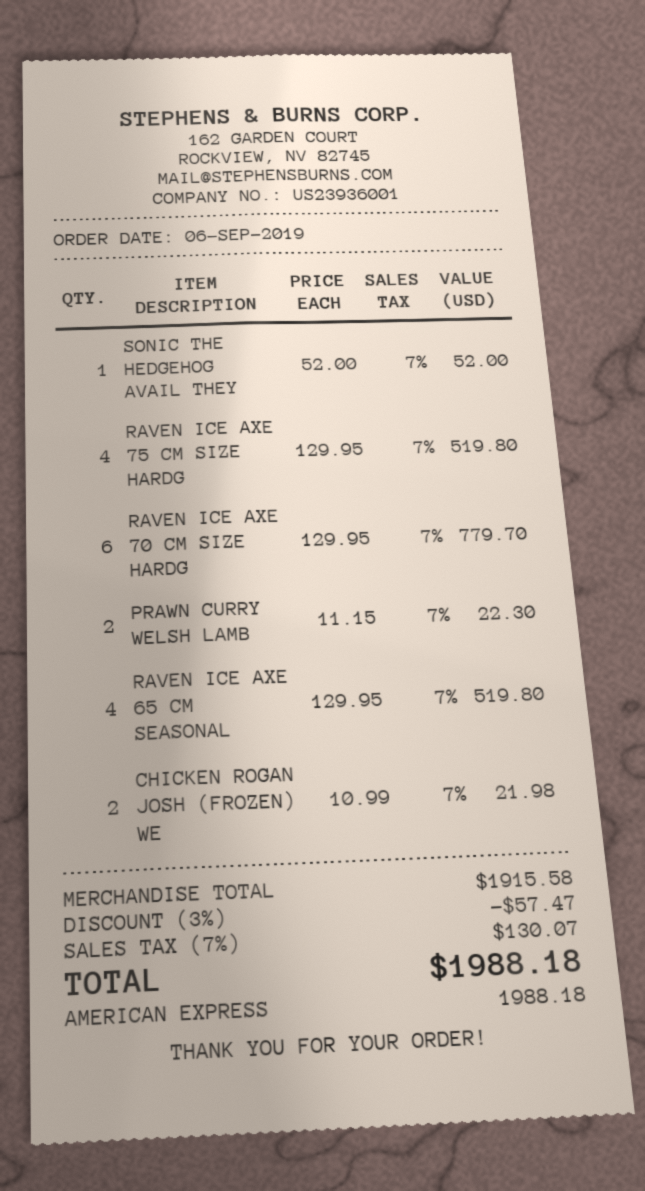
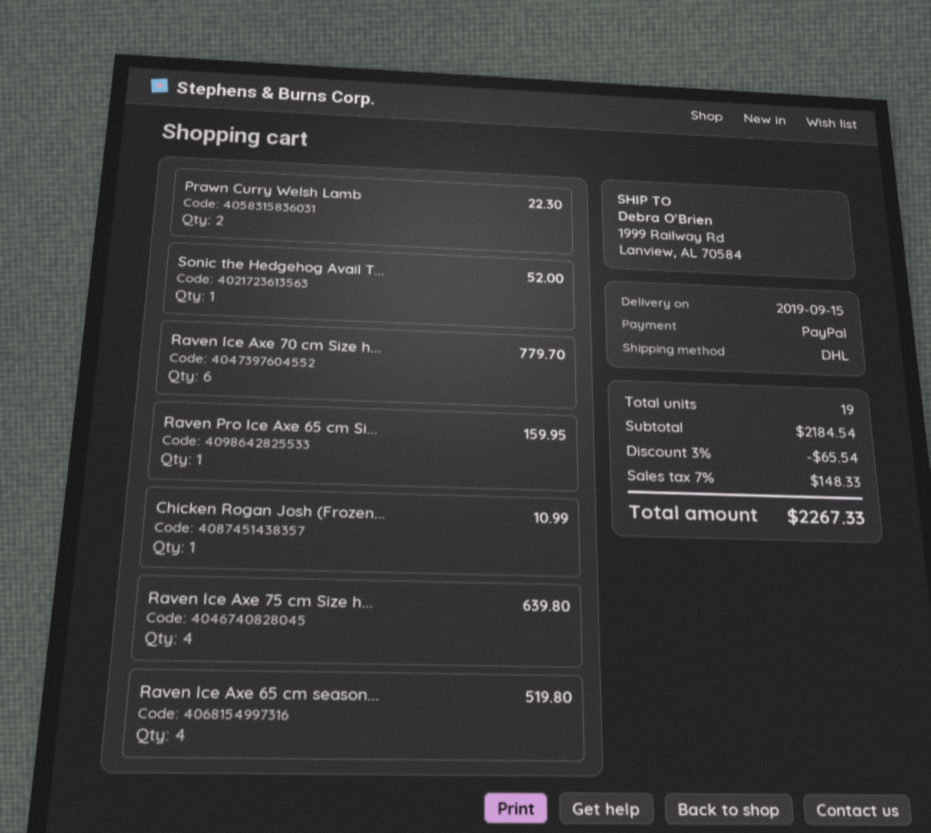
payment method: American Express -> PayPal
RAVEN ICE AXE 75 CM SIZE HARDG: 4 for 519.80 -> 4 for 639.80
CHICKEN ROGAN JOSH (FROZEN) WE: 2 for 21.98 -> 1 for 10.99
Raven Pro Ice Axe 65 cm Si...: none -> 1 for 159.95
subtotal: 1915.58 -> 2184.54
discount: 3% = 57.47 -> 3% = 65.54
tax: 7% = 130.07 -> 7% = 148.33
total: 1988.18 -> 2267.33

